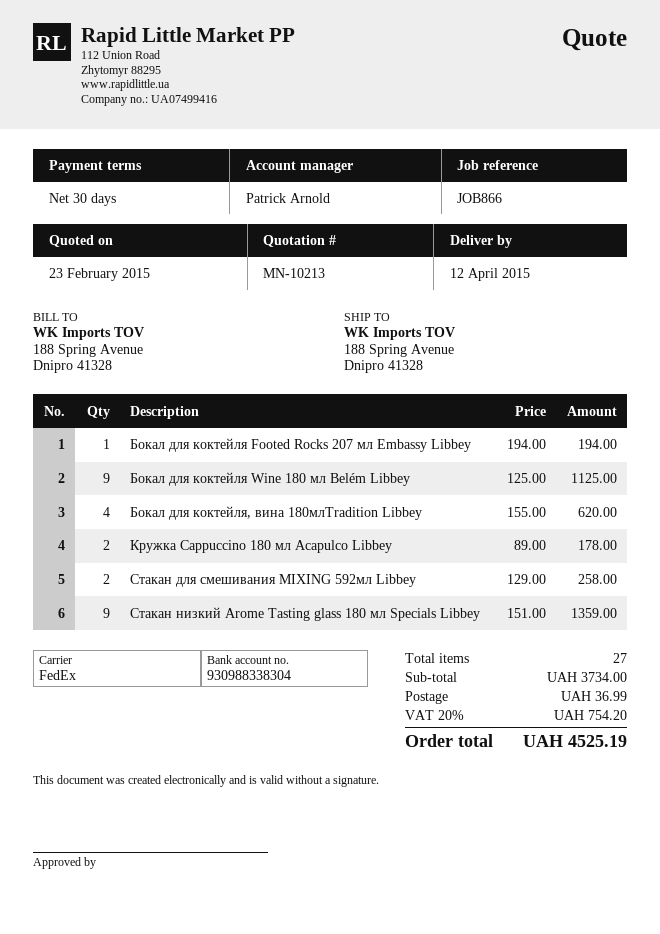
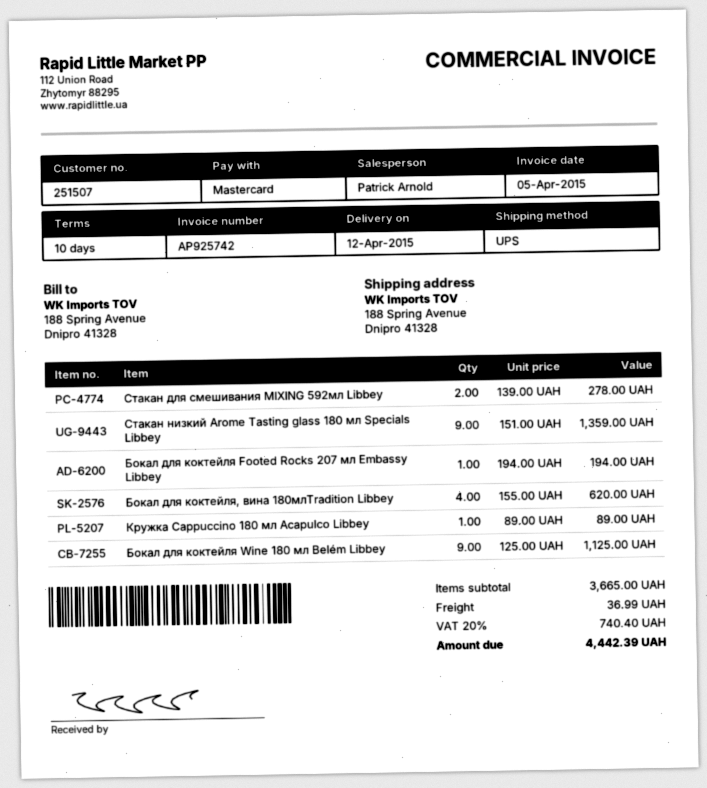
payment terms: 30 days -> 10 days
shipping method: FedEx -> UPS
Кружка Cappuccino 180 мл Acapulco Libbey: 2 x 89.00 = 178.00 -> 1 x 89.00 = 89.00
Стакан для смешивания MIXING 592мл Libbey: 2 x 129.00 = 258.00 -> 2 x 139.00 = 278.00
subtotal: 3734.00 -> 3665.00
tax: 20% = 754.20 -> 20% = 740.40
total: 4525.19 -> 4442.39

